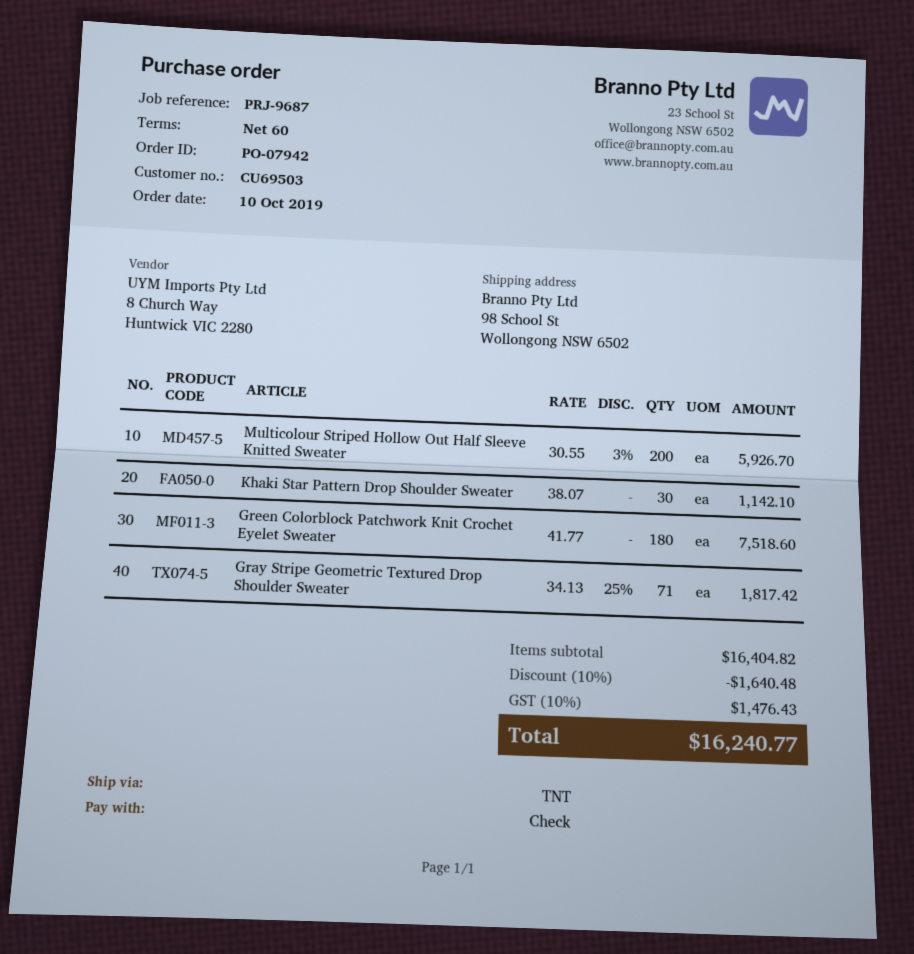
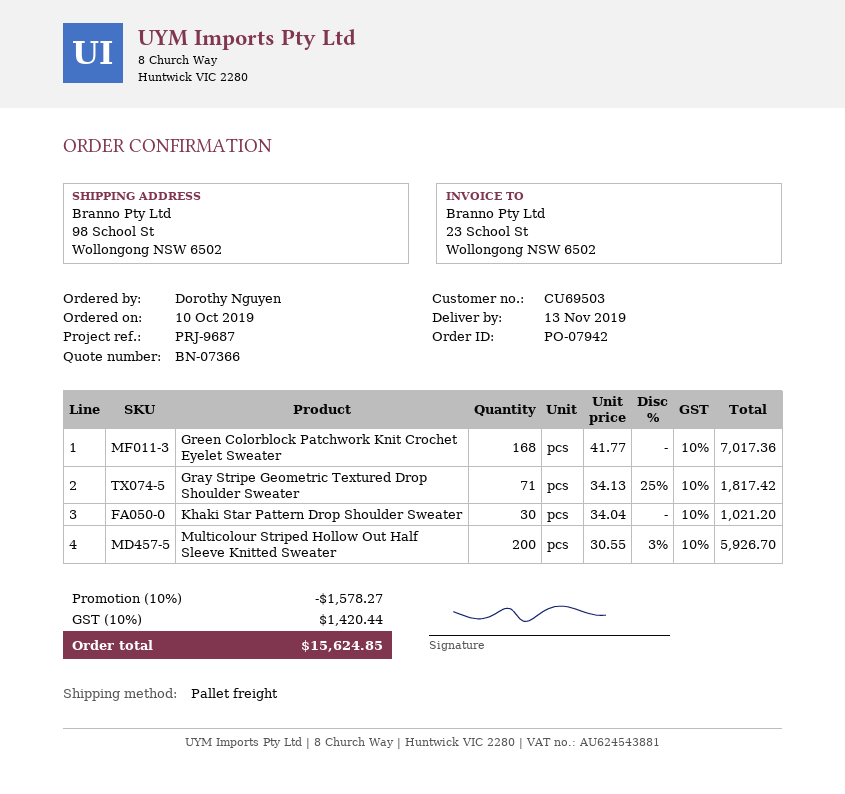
shipping method: TNT -> pallet freight
Khaki Star Pattern Drop Shoulder Sweater: 30 x 38.07 = 1142.10 -> 30 x 34.04 = 1021.20
Green Colorblock Patchwork Knit Crochet Eyelet Sweater: 180 x 41.77 = 7518.60 -> 168 x 41.77 = 7017.36
discount: 10% = 1640.48 -> 10% = 1578.27
tax: 10% = 1476.43 -> 10% = 1420.44
total: 16240.77 -> 15624.85

